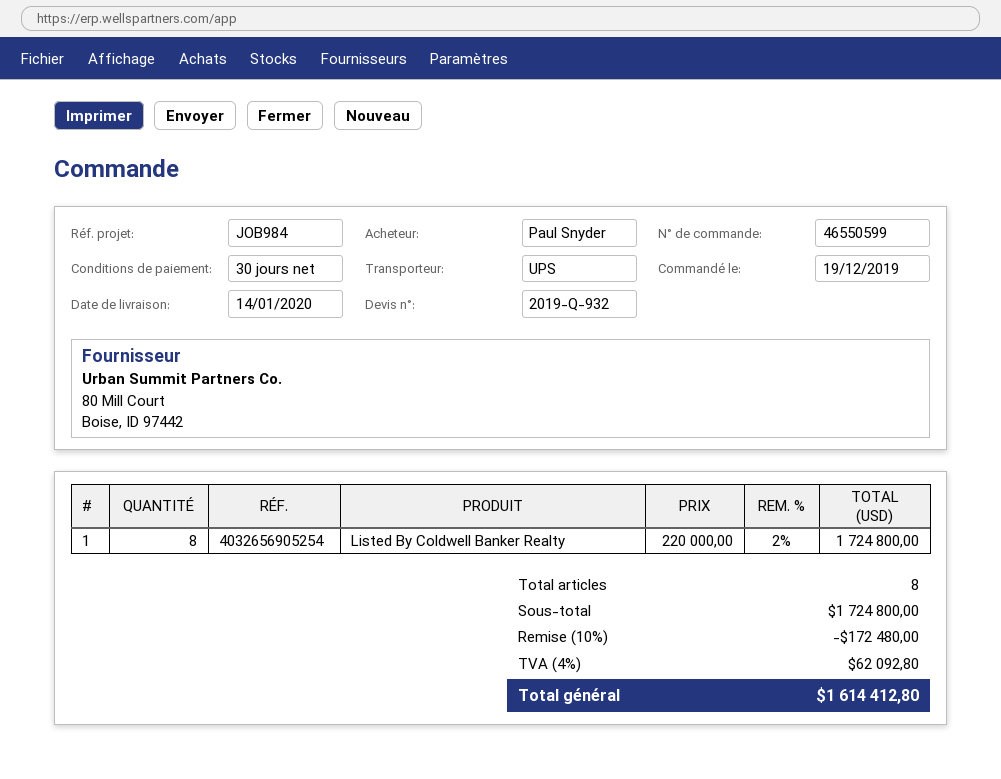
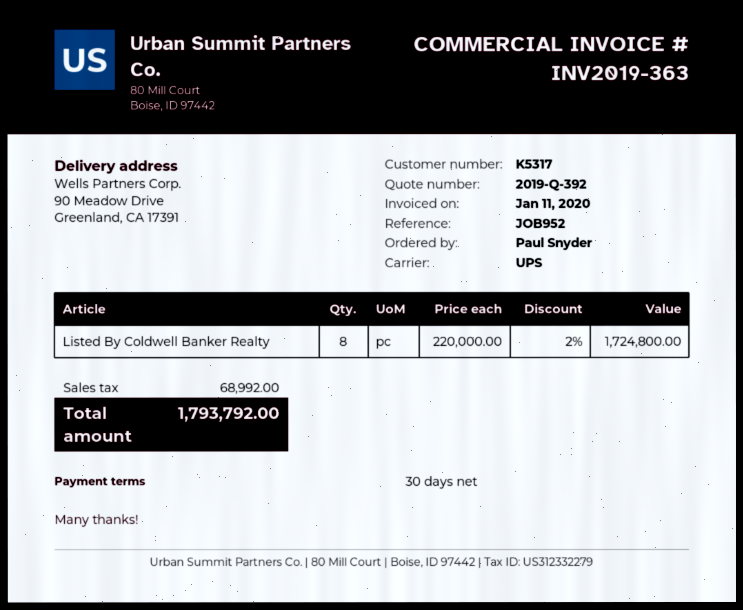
quote number: 2019-Q-932 -> 2019-Q-392
reference: JOB984 -> JOB952
discount: 10% = 172480.00 -> none
tax: 62092.80 -> 68992.00
total: 1614412.80 -> 1793792.00

